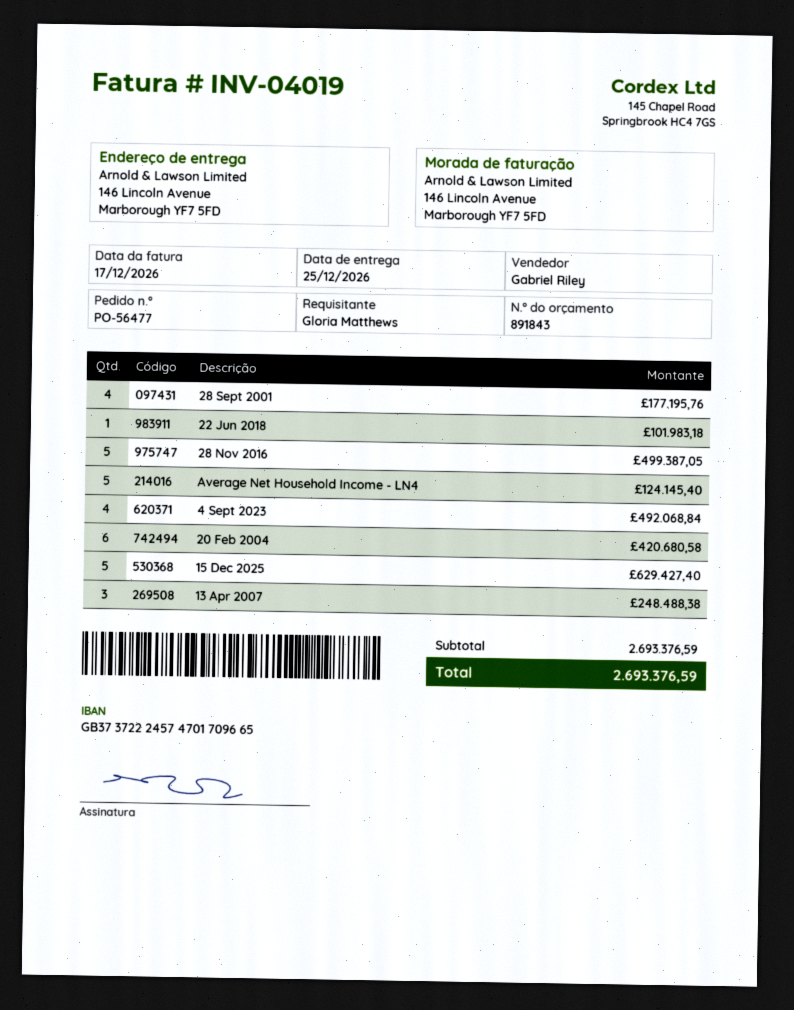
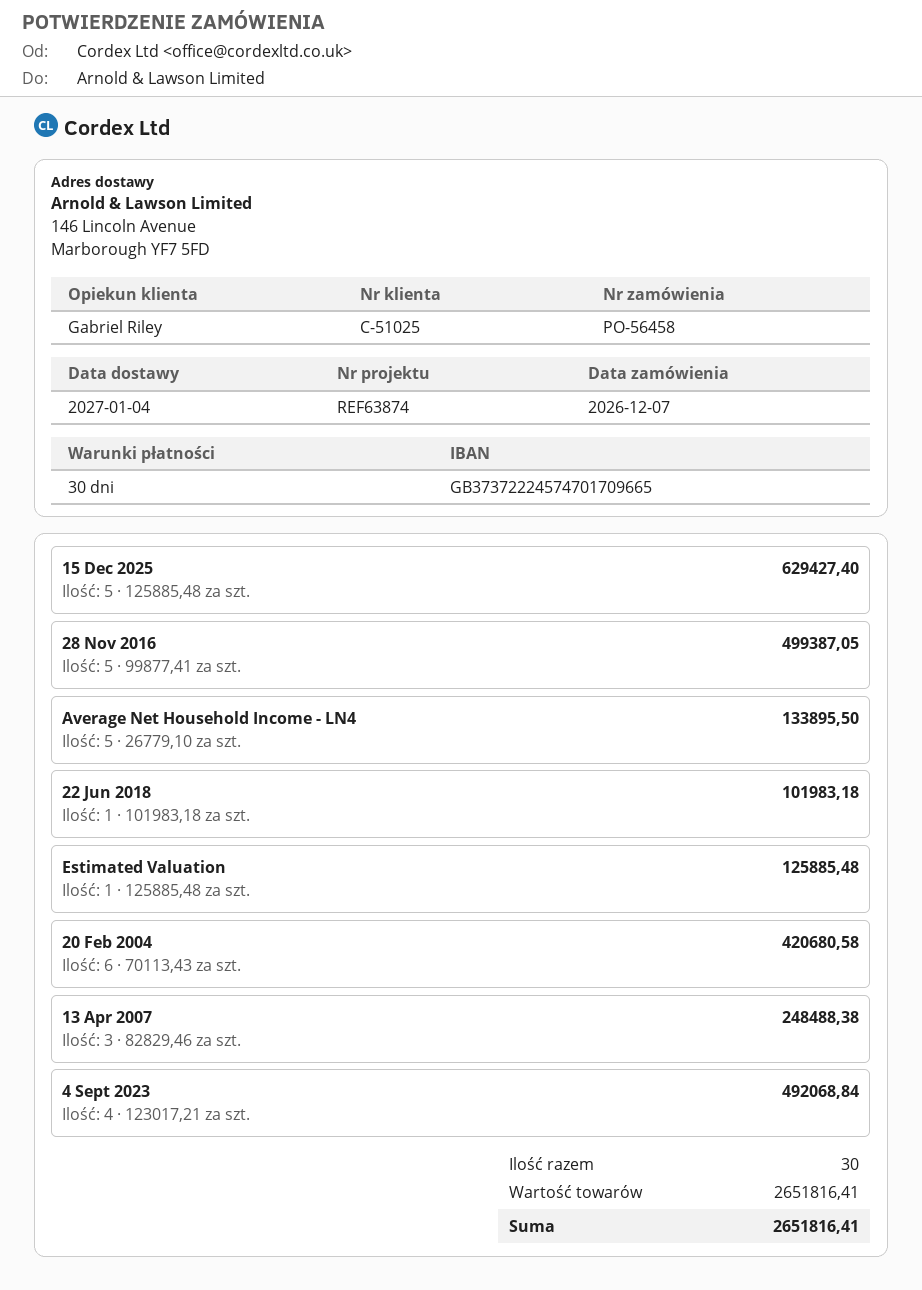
order number: PO-56477 -> PO-56458
delivery date: 2026-12-25 -> 2027-01-04
28 Sept 2001: 4 for 177195.76 -> none
Average Net Household Income - LN4: 5 for 124145.40 -> 5 for 133895.50
Estimated Valuation: none -> 1 for 125885.48
subtotal: 2693376.59 -> 2651816.41
total: 2693376.59 -> 2651816.41

